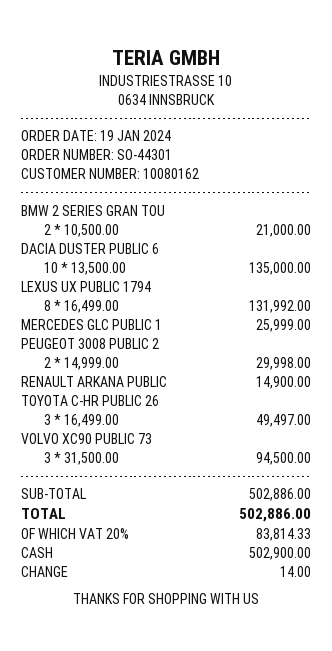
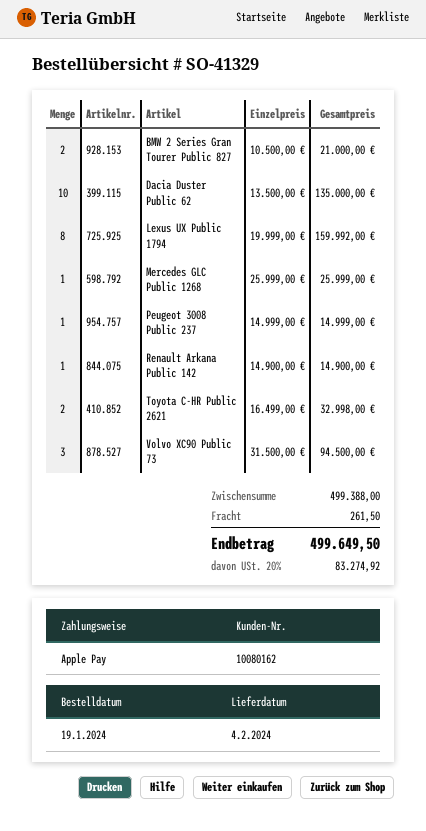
order number: SO-44301 -> SO-41329
payment method: cash -> Apple Pay
LEXUS UX PUBLIC 1794: 8 x 16499.00 = 131992.00 -> 8 x 19999.00 = 159992.00
PEUGEOT 3008 PUBLIC 2: 2 x 14999.00 = 29998.00 -> 1 x 14999.00 = 14999.00
TOYOTA C-HR PUBLIC 26: 3 x 16499.00 = 49497.00 -> 2 x 16499.00 = 32998.00
subtotal: 502886.00 -> 499388.00
shipping: none -> 261.50
tax: 20% = 83814.33 -> 20% = 83274.92
total: 502886.00 -> 499649.50

